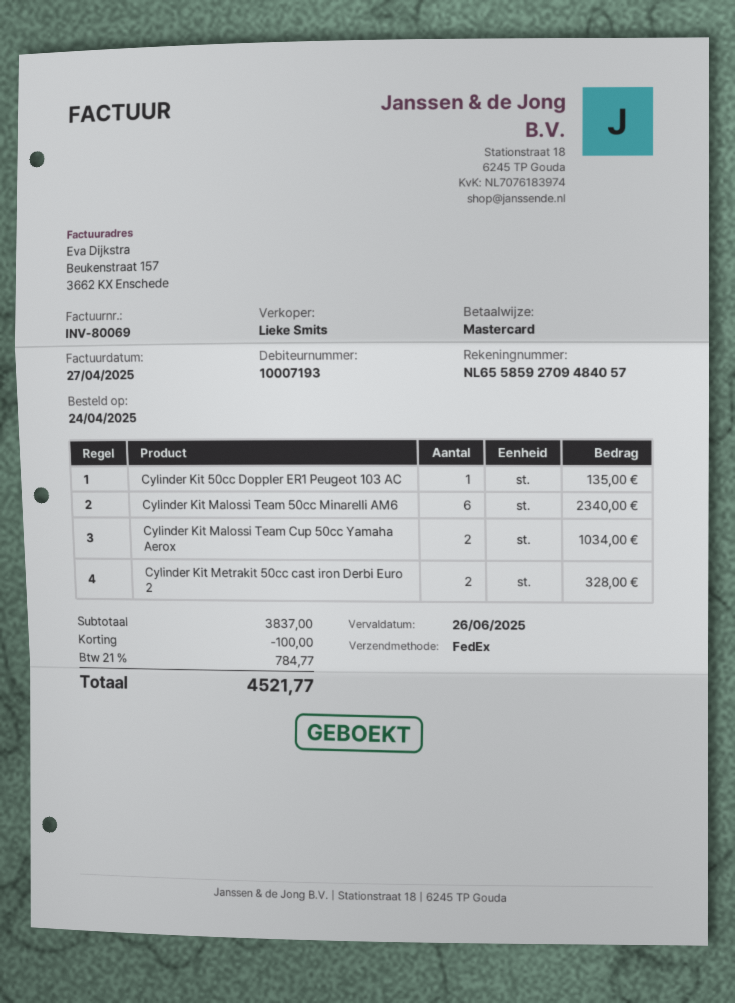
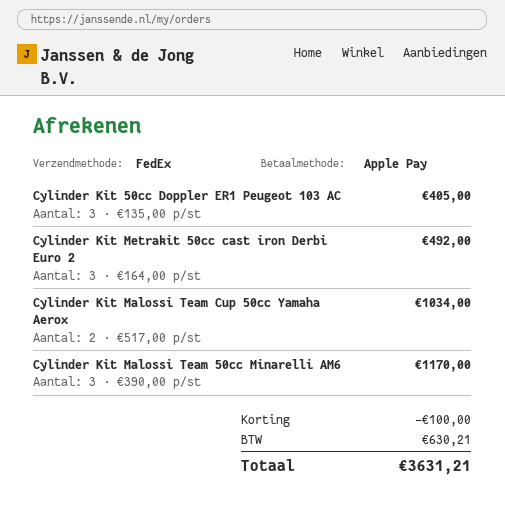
payment method: Mastercard -> Apple Pay
Cylinder Kit 50cc Doppler ER1 Peugeot 103 AC: 1 for 135.00 -> 3 for 405.00
Cylinder Kit Malossi Team 50cc Minarelli AM6: 6 for 2340.00 -> 3 for 1170.00
Cylinder Kit Metrakit 50cc cast iron Derbi Euro 2: 2 for 328.00 -> 3 for 492.00
tax: 784.77 -> 630.21
total: 4521.77 -> 3631.21

